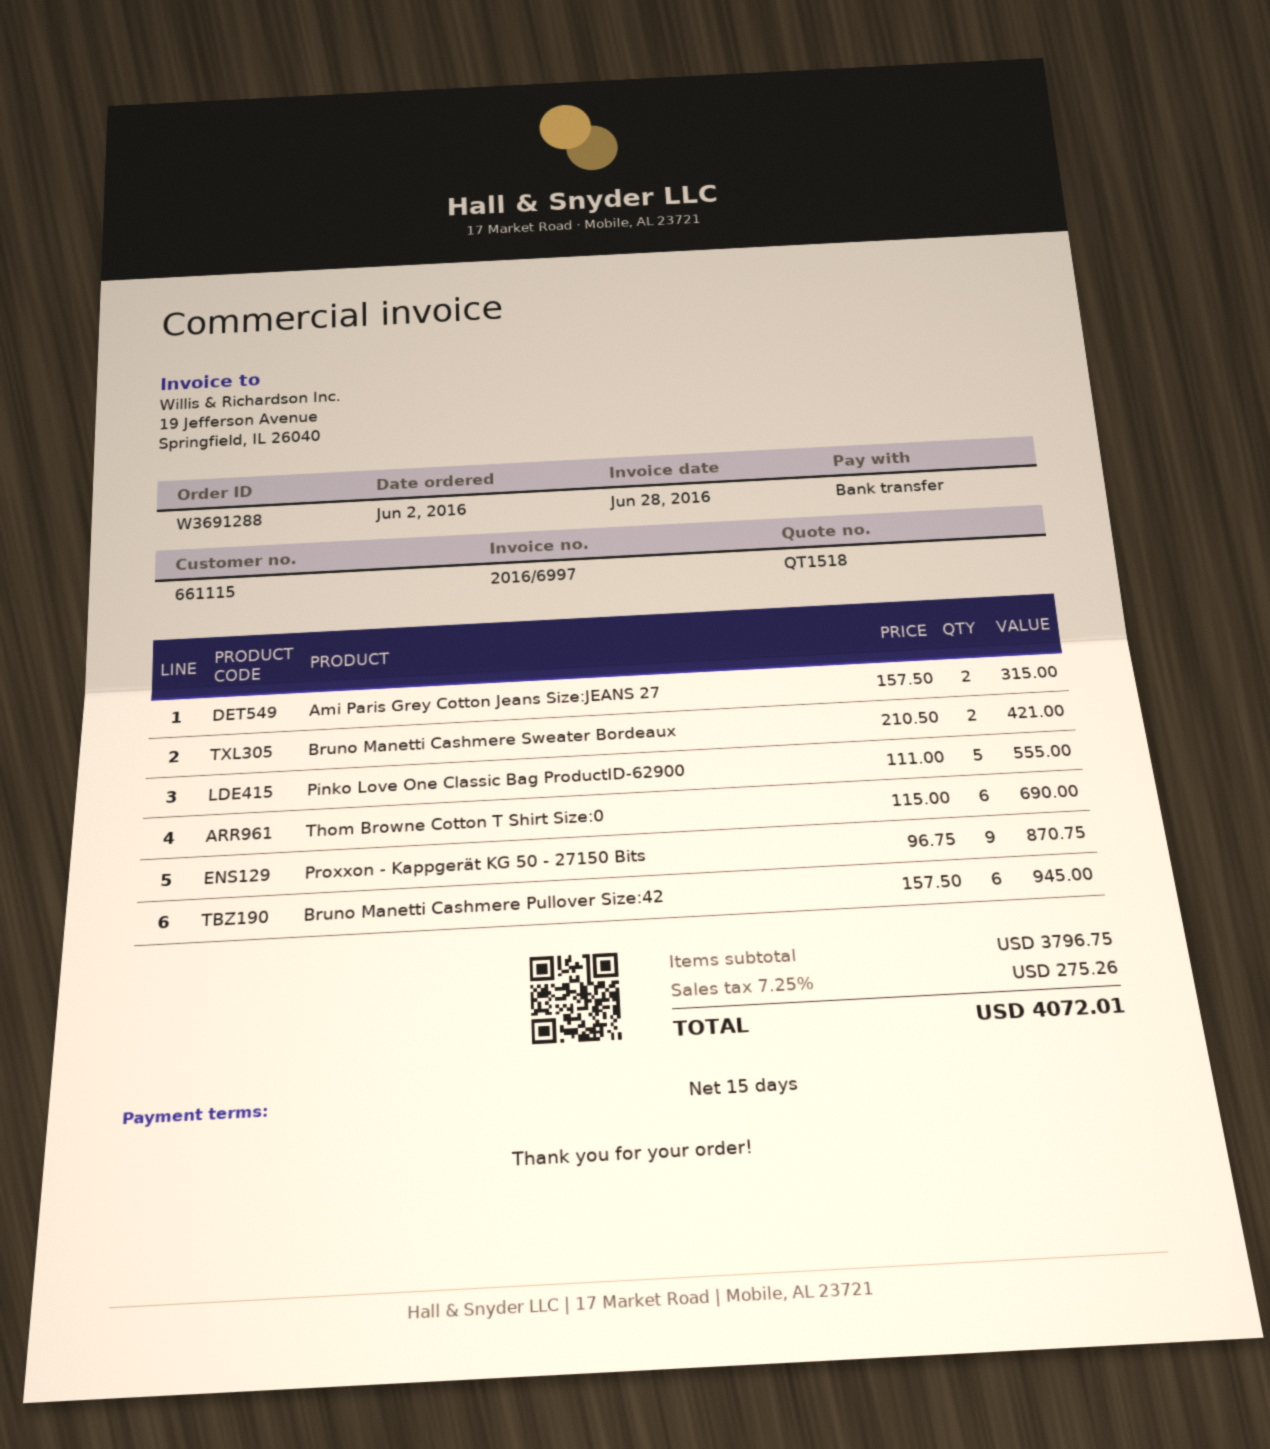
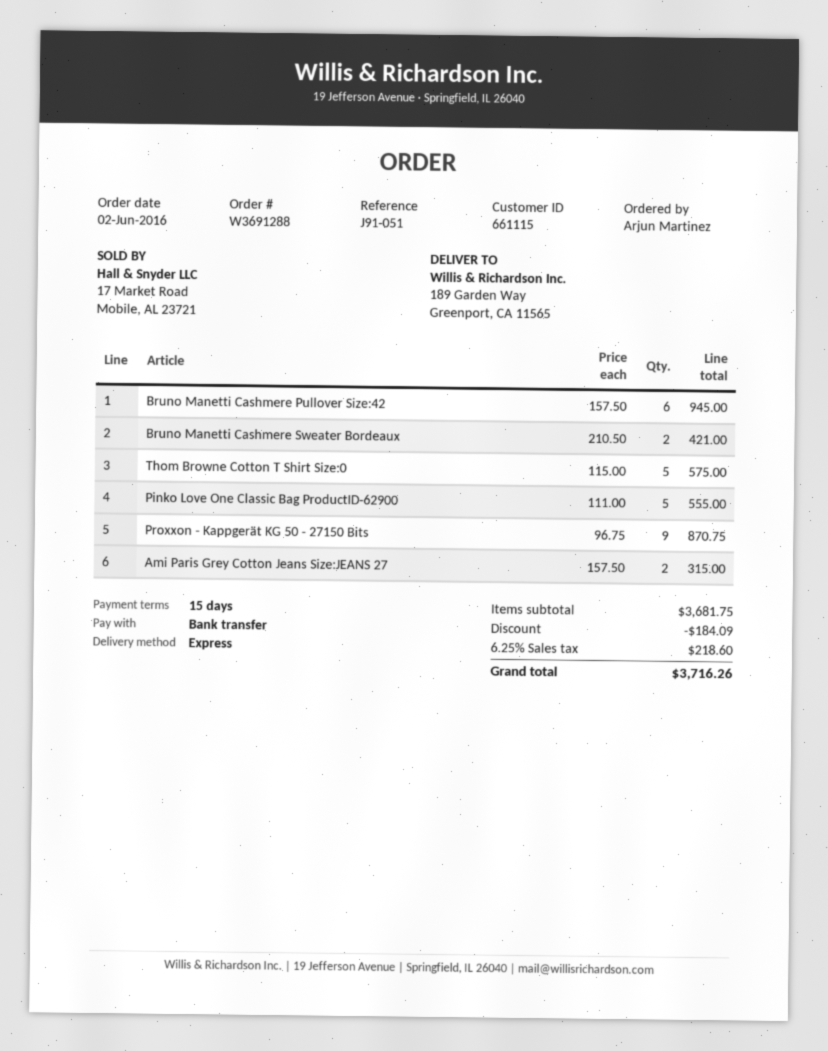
Thom Browne Cotton T Shirt Size:0: 6 x 115.00 = 690.00 -> 5 x 115.00 = 575.00
subtotal: 3796.75 -> 3681.75
discount: none -> 184.09
tax: 7.25% = 275.26 -> 6.25% = 218.60
total: 4072.01 -> 3716.26

